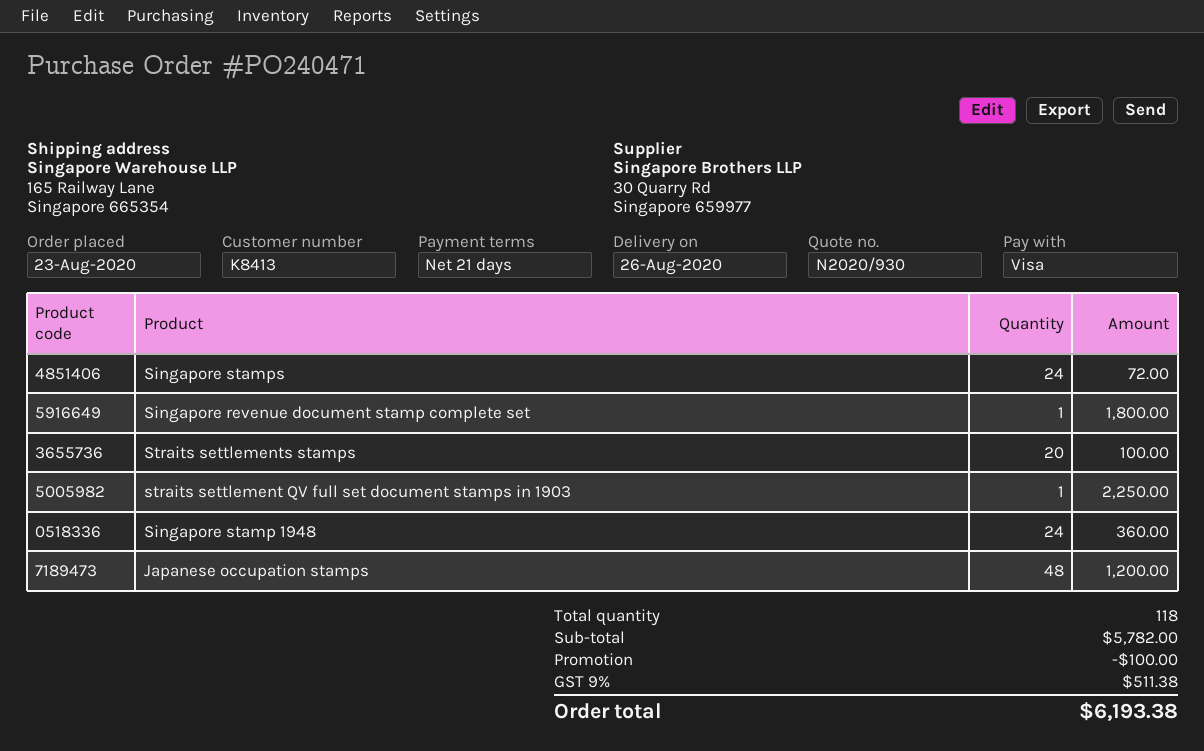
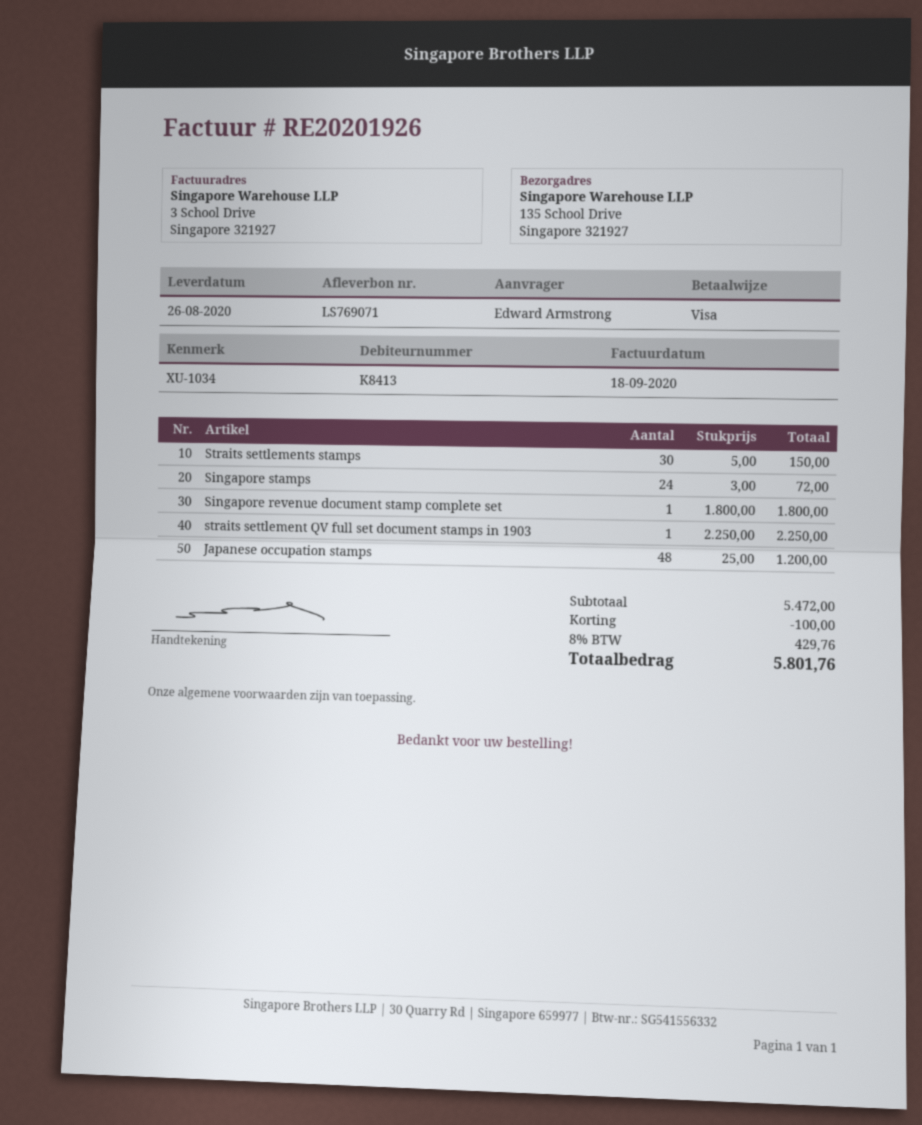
ship to: 165 Railway Lane, Singapore 665354 -> 135 School Drive, Singapore 321927
Straits settlements stamps: 20 for 100.00 -> 30 for 150.00
Singapore stamp 1948: 24 for 360.00 -> none
subtotal: 5782.00 -> 5472.00
tax: 9% = 511.38 -> 8% = 429.76
total: 6193.38 -> 5801.76

